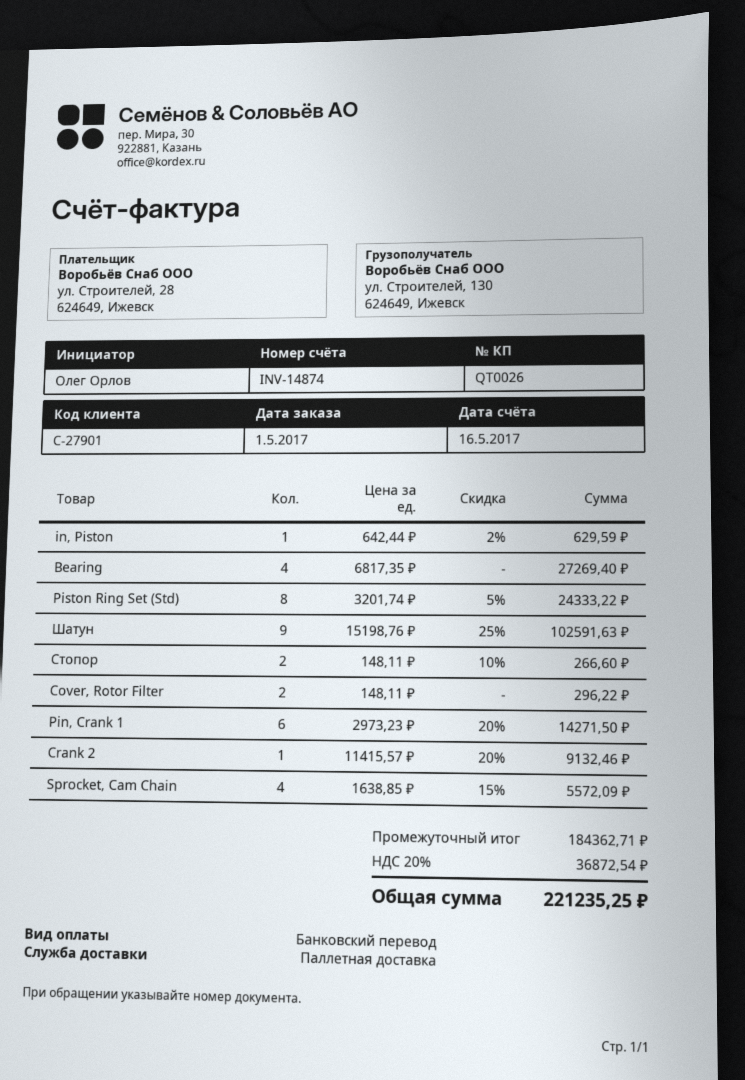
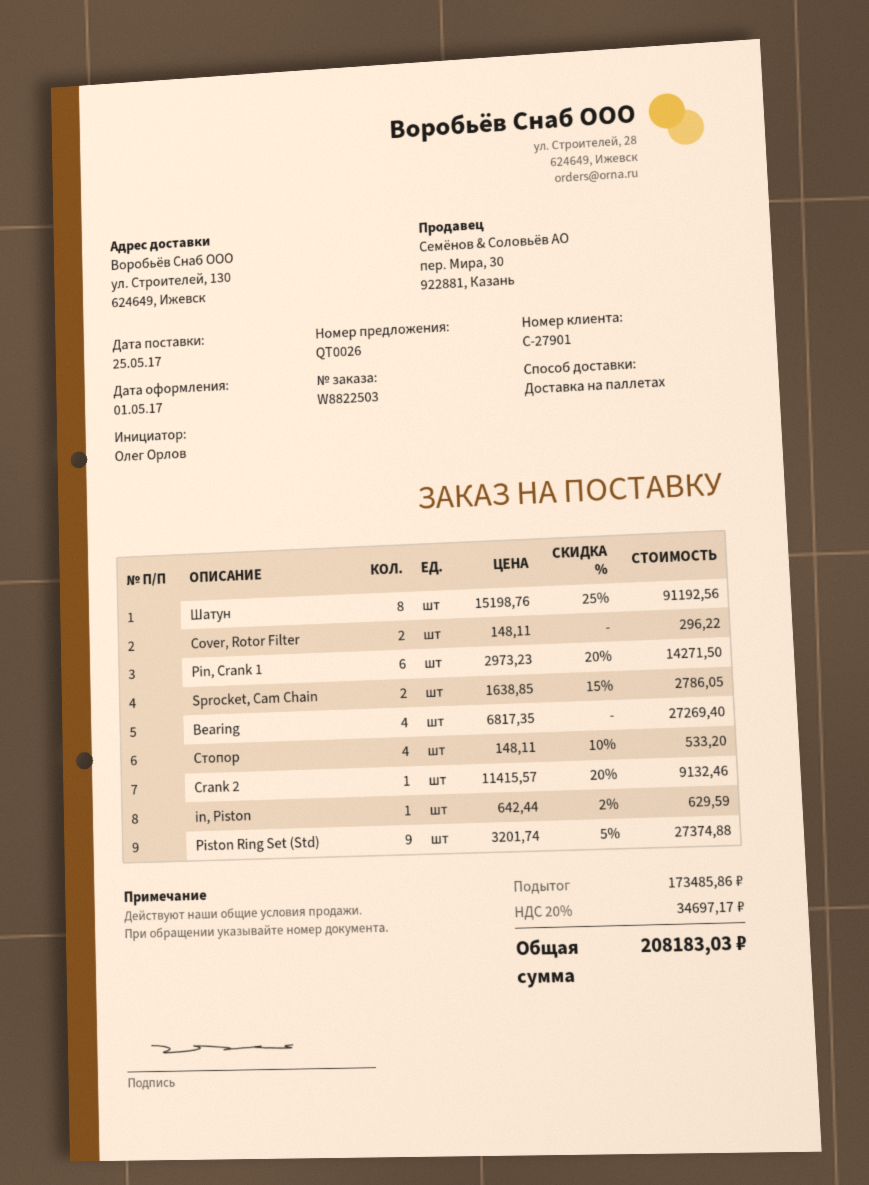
Piston Ring Set (Std): 8 x 3201.74 - 5% = 24333.22 -> 9 x 3201.74 - 5% = 27374.88
Шатун: 9 x 15198.76 - 25% = 102591.63 -> 8 x 15198.76 - 25% = 91192.56
Стопор: 2 x 148.11 - 10% = 266.60 -> 4 x 148.11 - 10% = 533.20
Sprocket, Cam Chain: 4 x 1638.85 - 15% = 5572.09 -> 2 x 1638.85 - 15% = 2786.05
subtotal: 184362.71 -> 173485.86
tax: 20% = 36872.54 -> 20% = 34697.17
total: 221235.25 -> 208183.03

